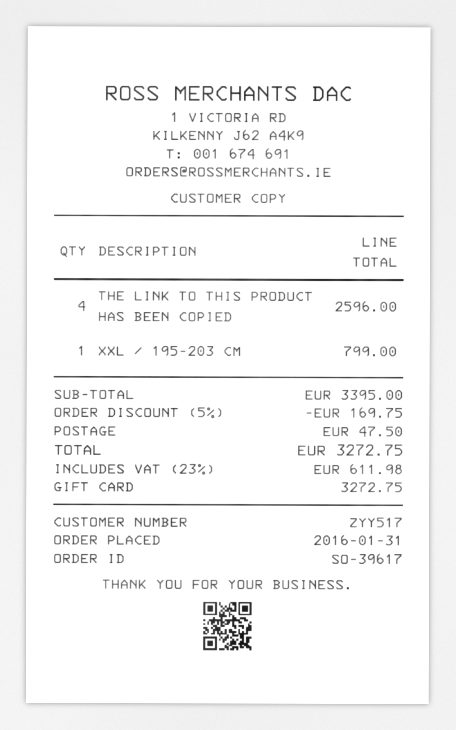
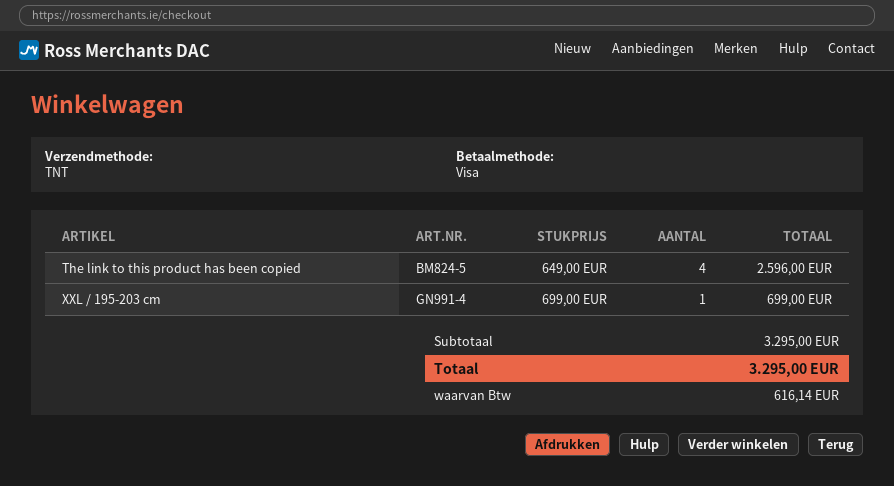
payment method: gift card -> Visa
XXL / 195-203 CM: 1 for 799.00 -> 1 for 699.00
subtotal: 3395.00 -> 3295.00
discount: 5% = 169.75 -> none
shipping: 47.50 -> none
tax: 611.98 -> 616.14
total: 3272.75 -> 3295.00

